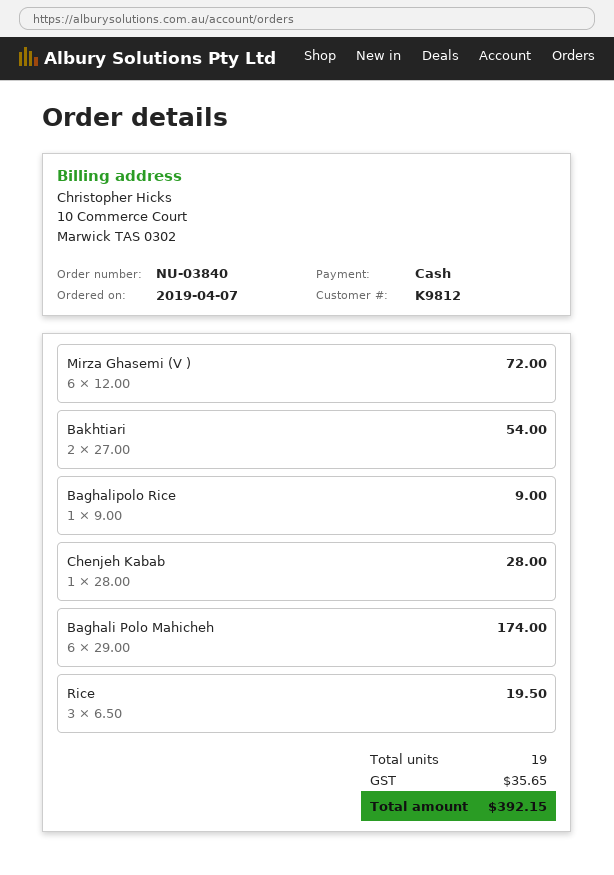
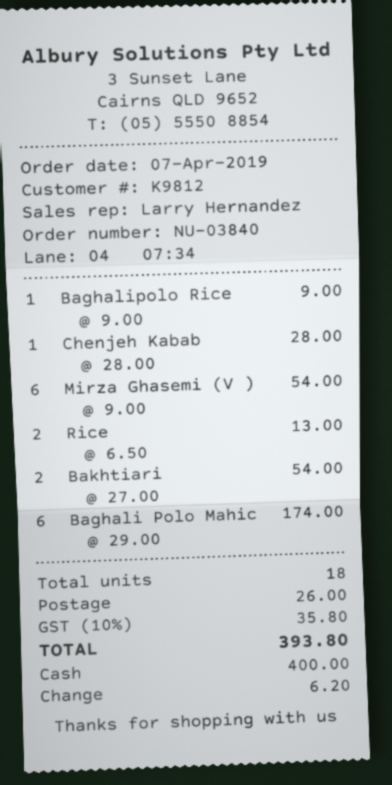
Mirza Ghasemi (V ): 6 x 12.00 = 72.00 -> 6 x 9.00 = 54.00
Rice: 3 x 6.50 = 19.50 -> 2 x 6.50 = 13.00
total quantity: 19 -> 18
shipping: none -> 26.00
tax: 35.65 -> 35.80
total: 392.15 -> 393.80

